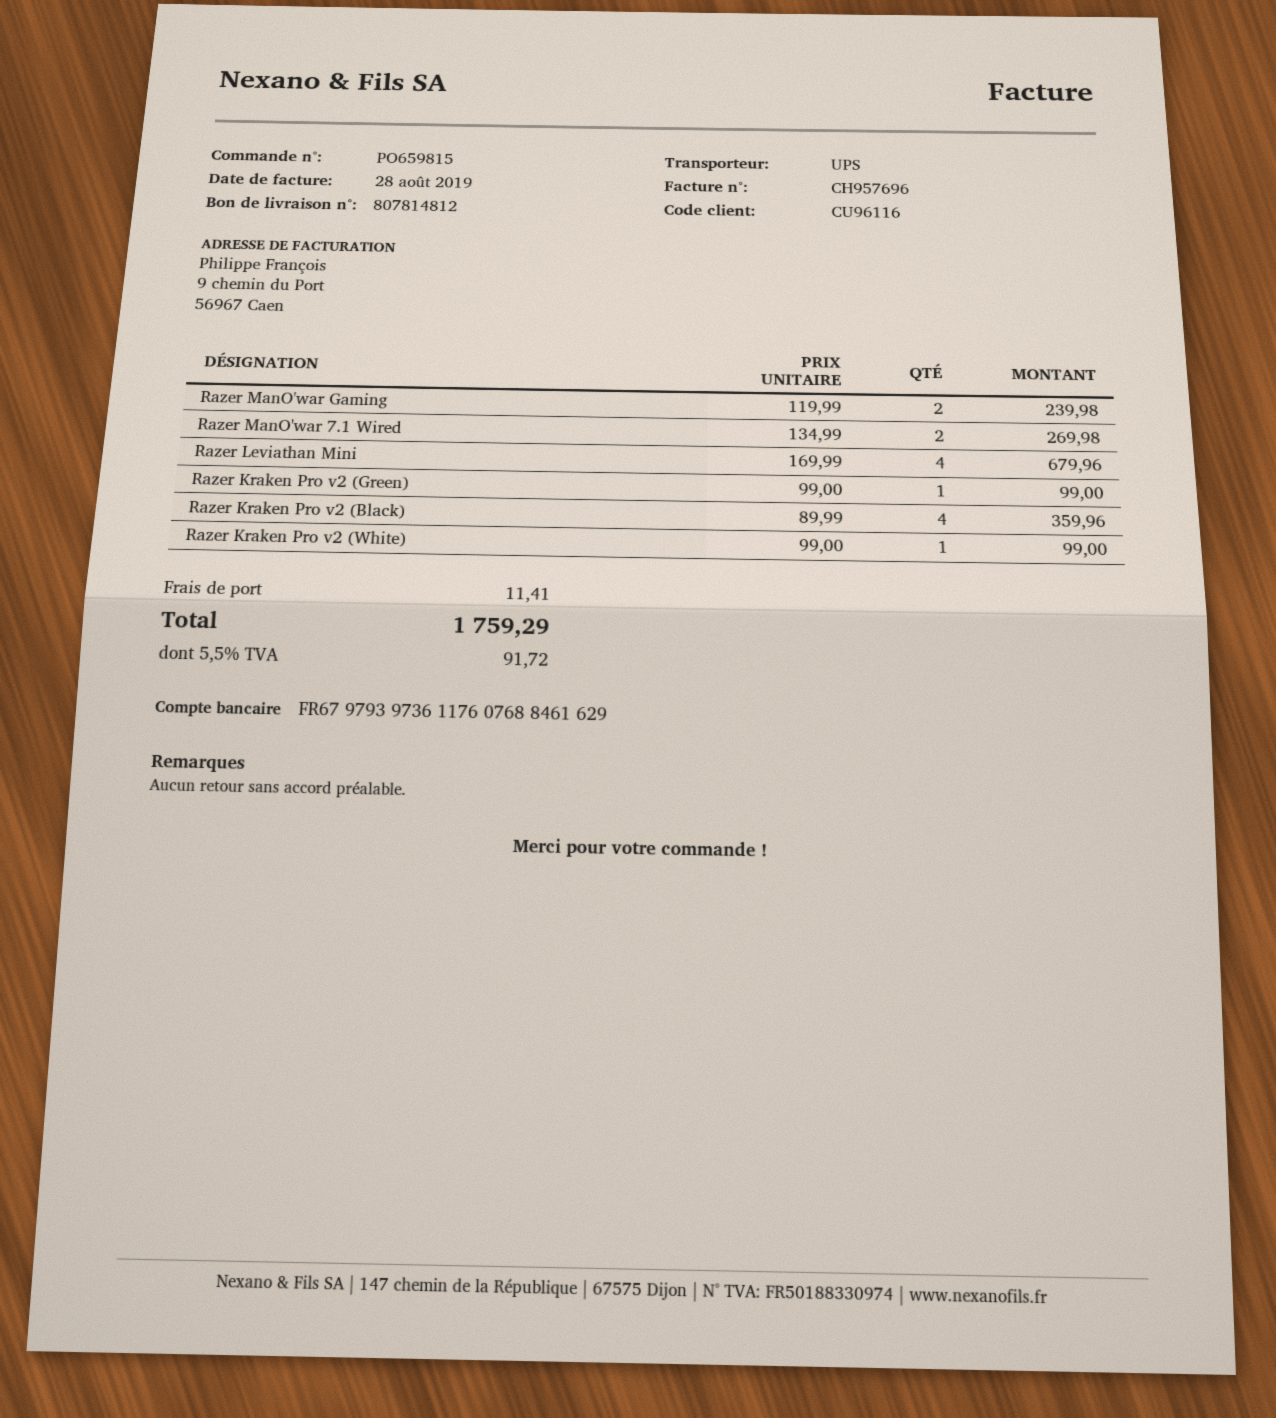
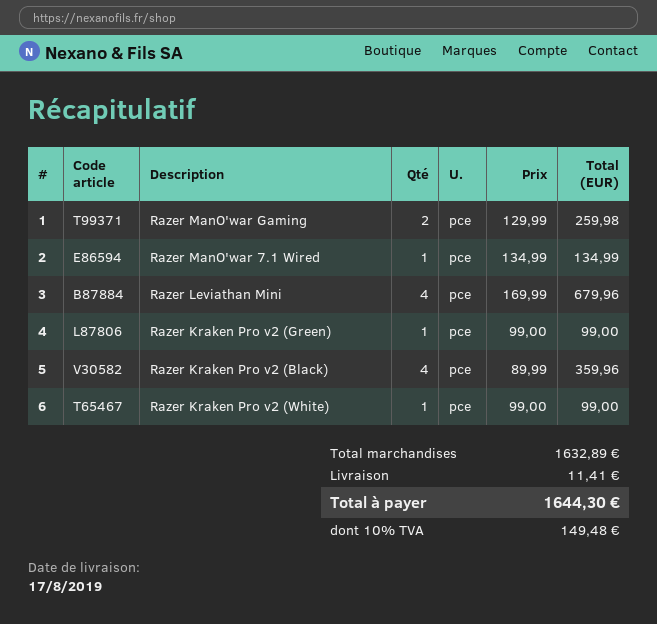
Razer ManO'war Gaming: 2 x 119.99 = 239.98 -> 2 x 129.99 = 259.98
Razer ManO'war 7.1 Wired: 2 x 134.99 = 269.98 -> 1 x 134.99 = 134.99
tax: 5.5% = 91.72 -> 10% = 149.48
total: 1759.29 -> 1644.30

